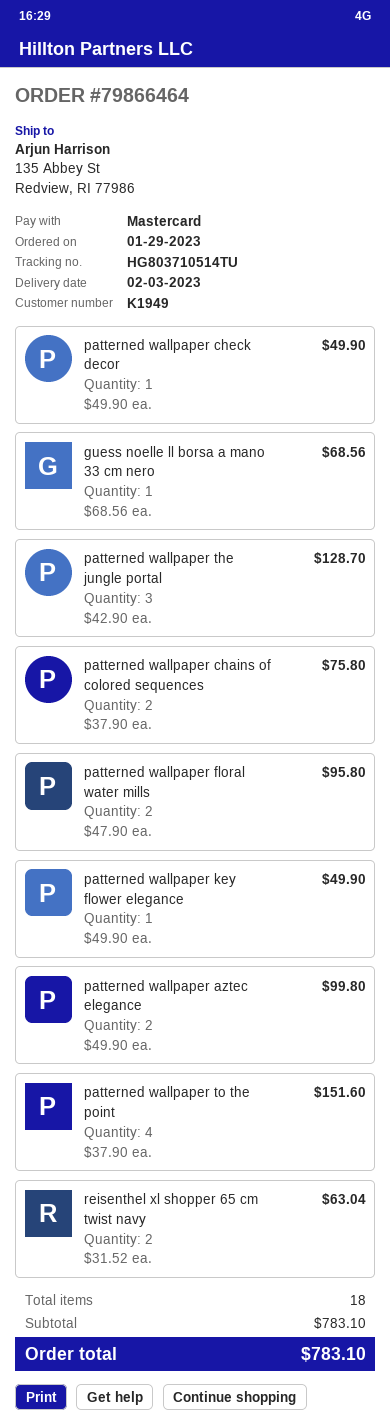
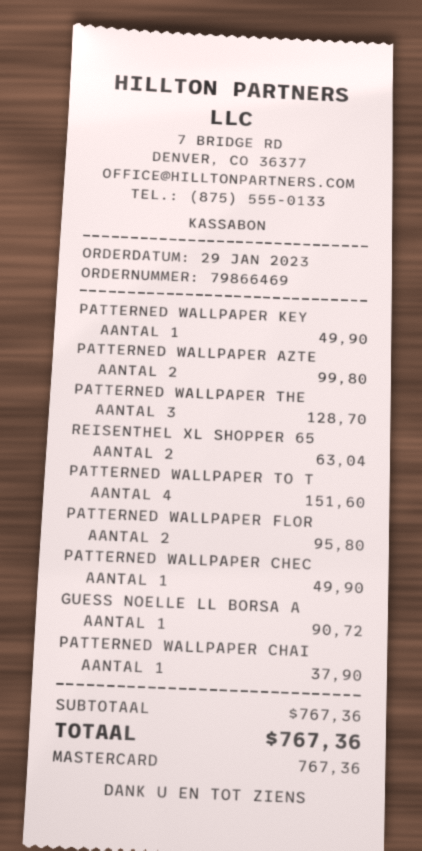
order number: 79866464 -> 79866469
guess noelle ll borsa a mano 33 cm nero: 1 for 68.56 -> 1 for 90.72
patterned wallpaper chains of colored sequences: 2 for 75.80 -> 1 for 37.90
subtotal: 783.10 -> 767.36
total: 783.10 -> 767.36

